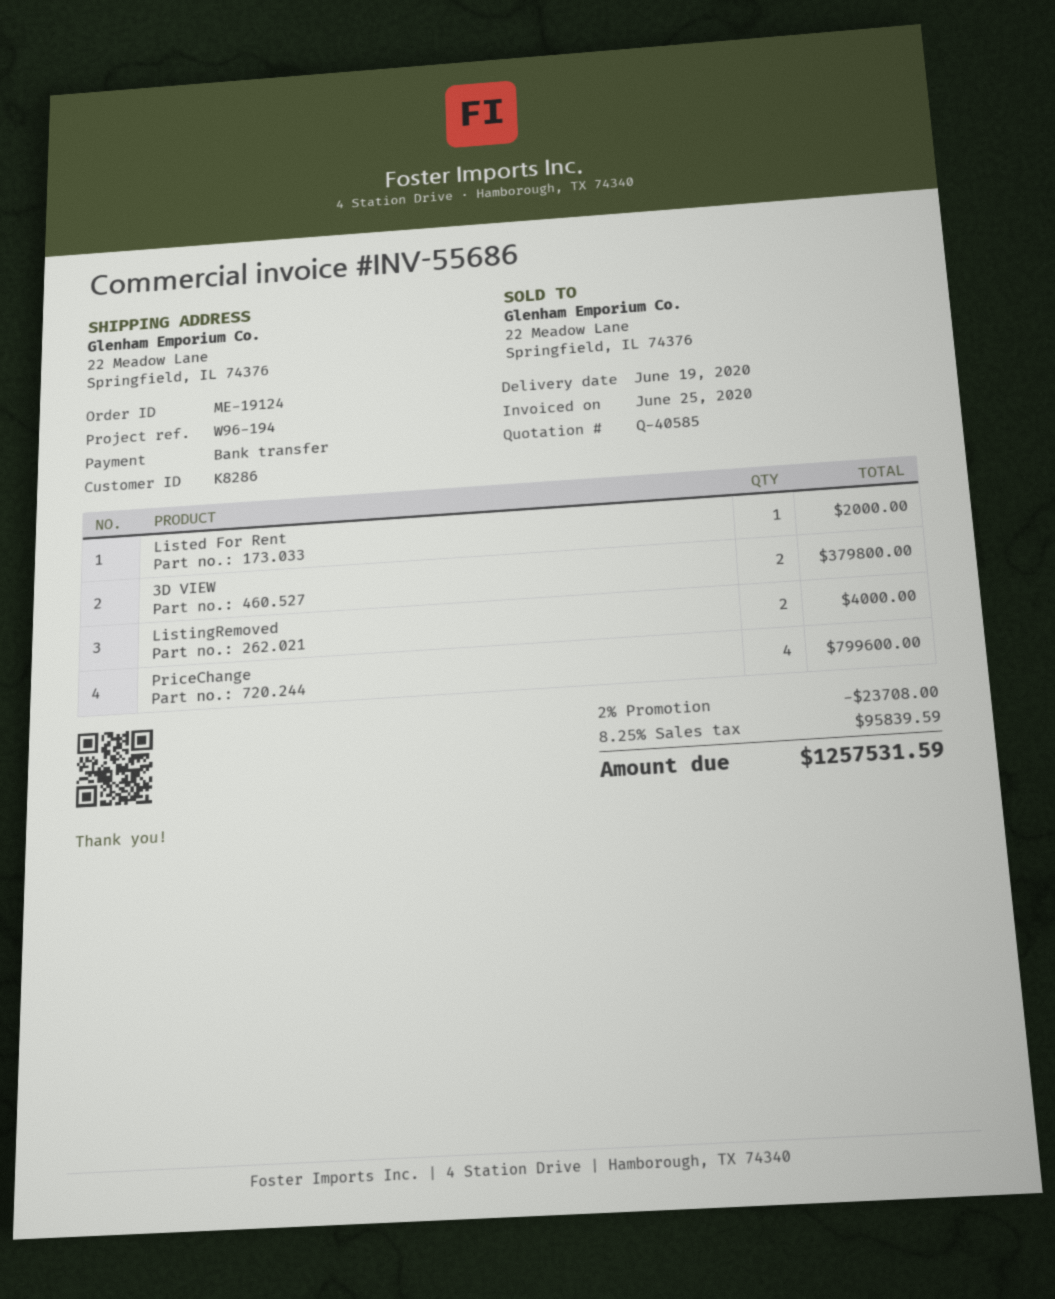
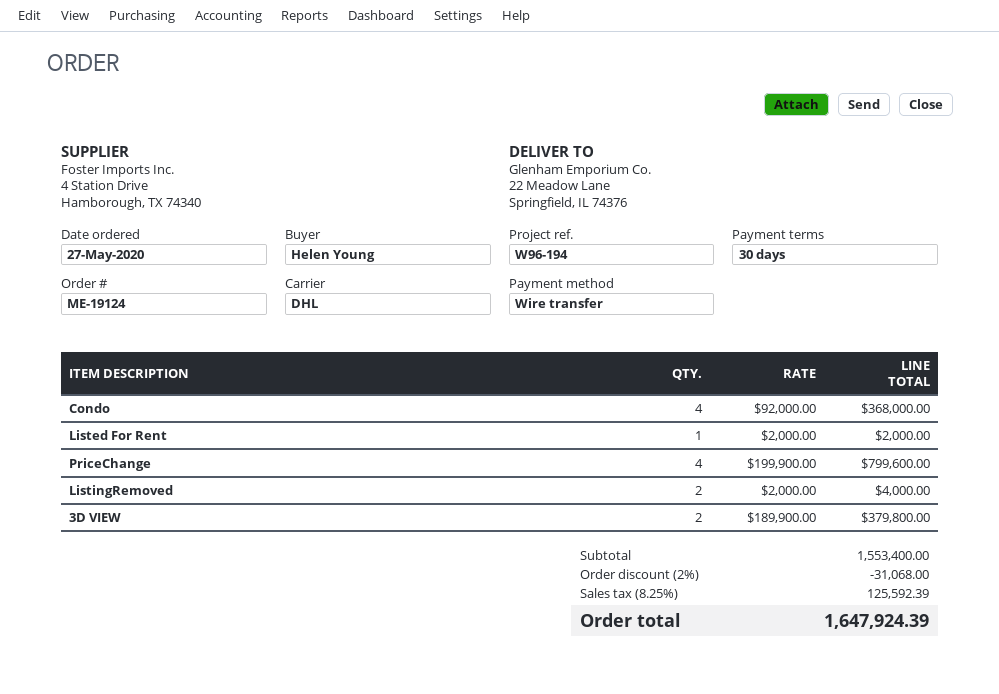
Condo: none -> 4 for 368000.00
discount: 2% = 23708.00 -> 2% = 31068.00
tax: 8.25% = 95839.59 -> 8.25% = 125592.39
total: 1257531.59 -> 1647924.39

